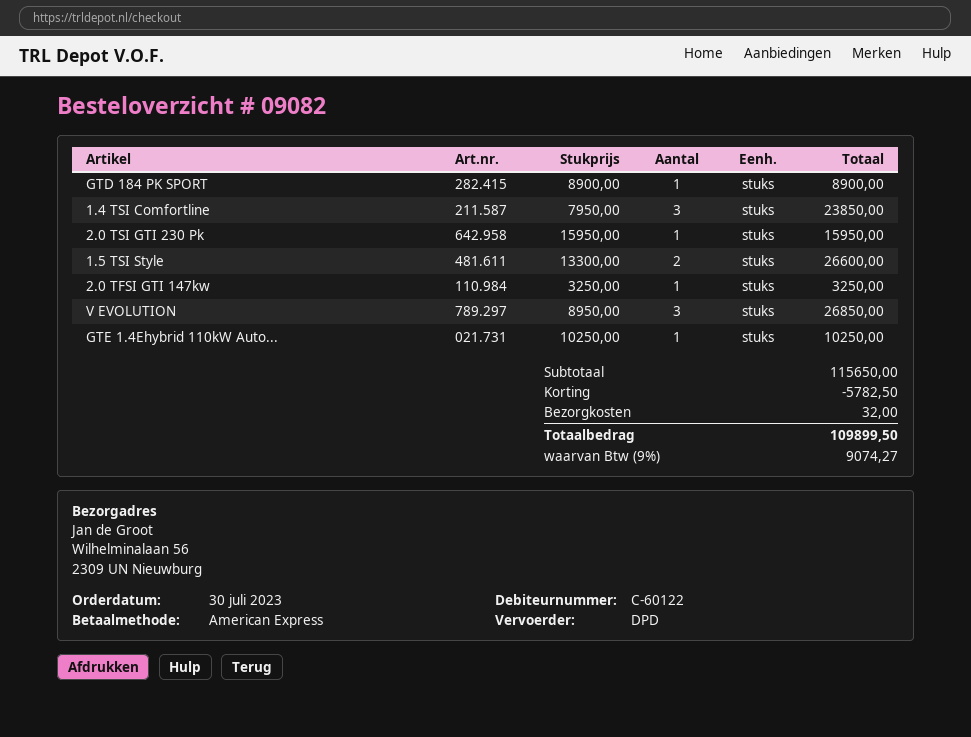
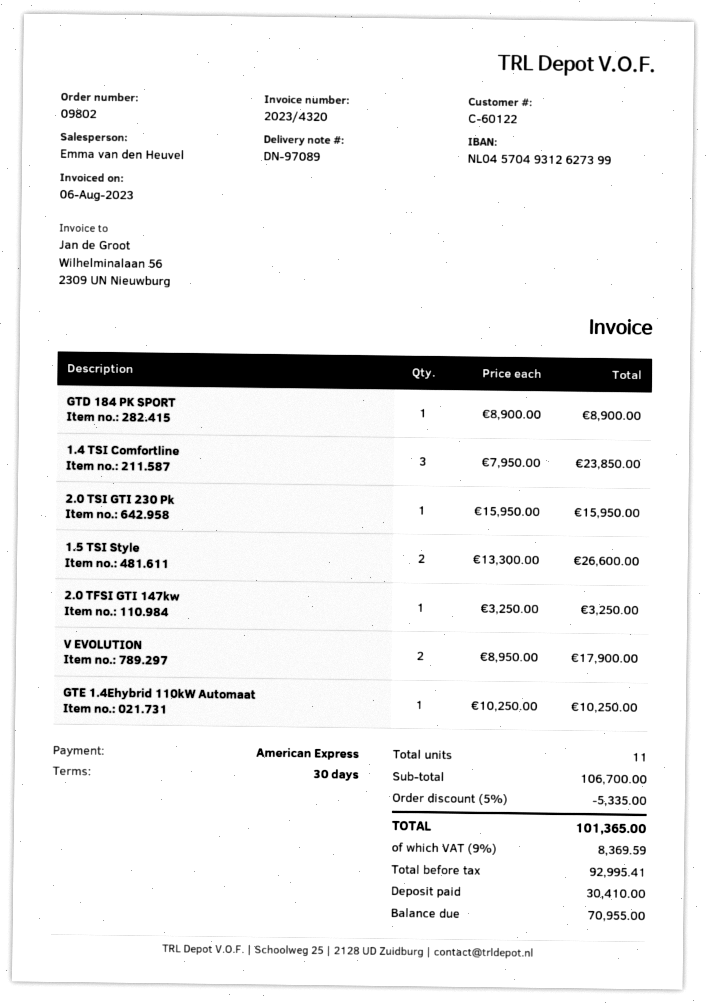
order number: 09082 -> 09802
V EVOLUTION: 3 x 8950.00 = 26850.00 -> 2 x 8950.00 = 17900.00
subtotal: 115650.00 -> 106700.00
discount: 5782.50 -> 5335.00
shipping: 32.00 -> none
tax: 9% = 9074.27 -> 9% = 8369.59
total: 109899.50 -> 101365.00

